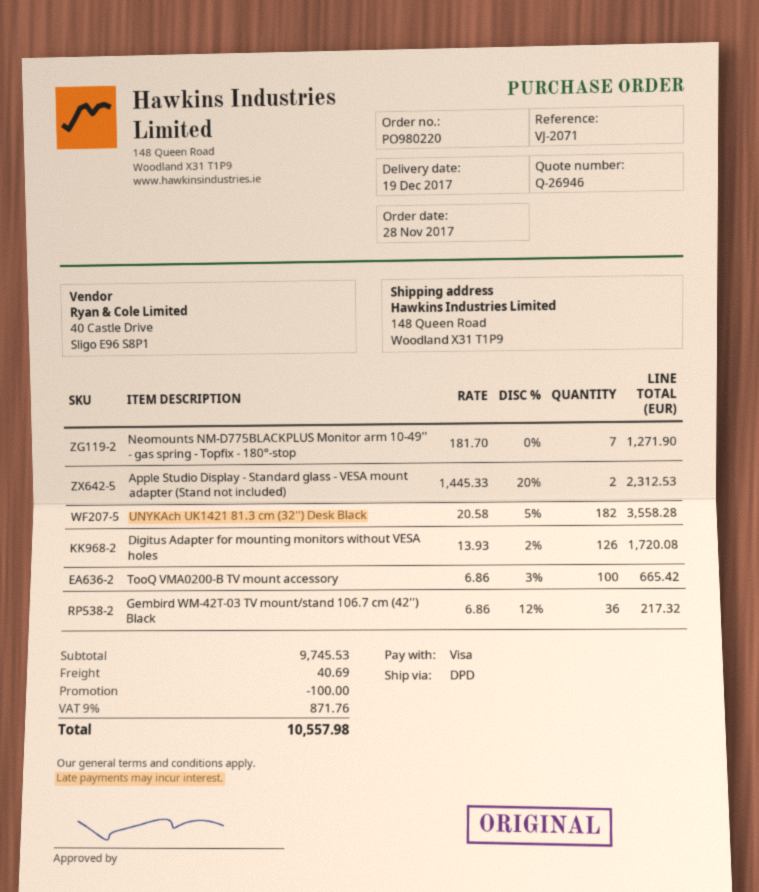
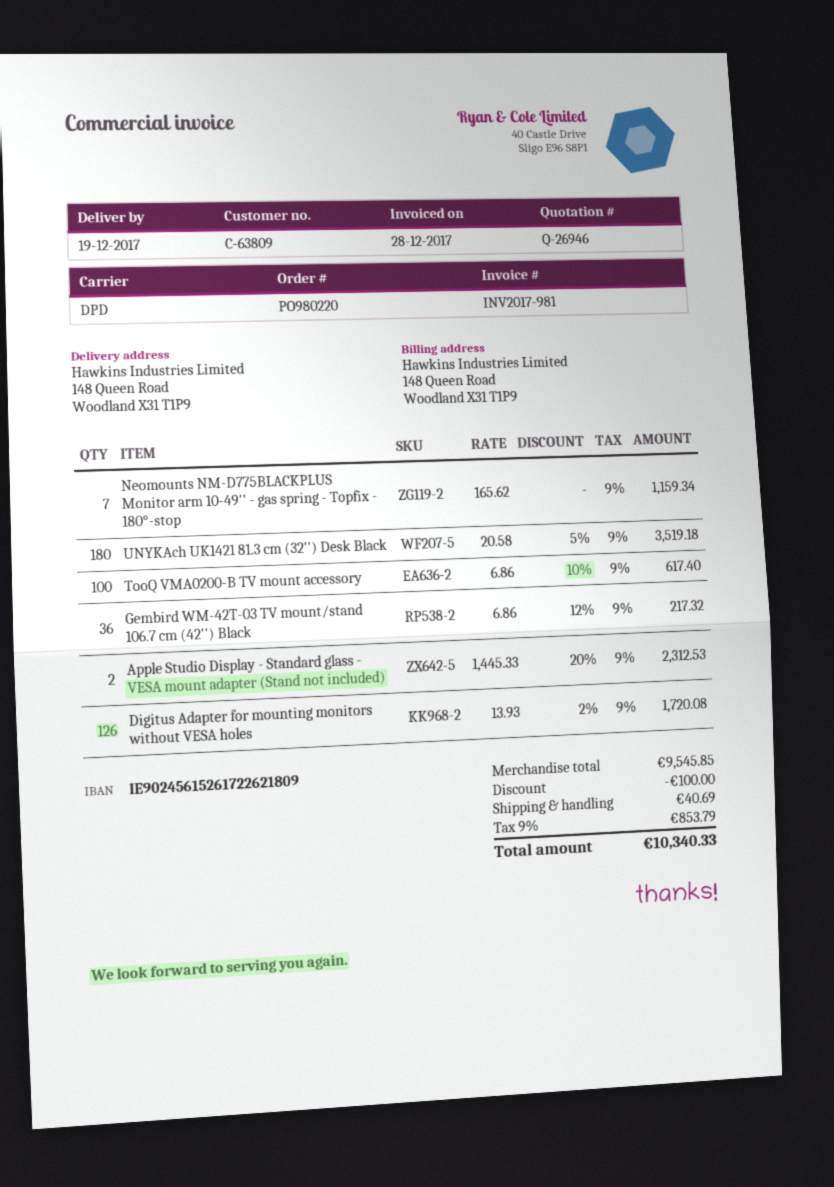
Neomounts NM-D775BLACKPLUS Monitor arm 10-49'' - gas spring - Topfix - 180°-stop: 7 x 181.70 = 1271.90 -> 7 x 165.62 = 1159.34
UNYKAch UK1421 81.3 cm (32'') Desk Black: 182 x 20.58 - 5% = 3558.28 -> 180 x 20.58 - 5% = 3519.18
TooQ VMA0200-B TV mount accessory: 100 x 6.86 - 3% = 665.42 -> 100 x 6.86 - 10% = 617.40
subtotal: 9745.53 -> 9545.85
tax: 9% = 871.76 -> 9% = 853.79
total: 10557.98 -> 10340.33

